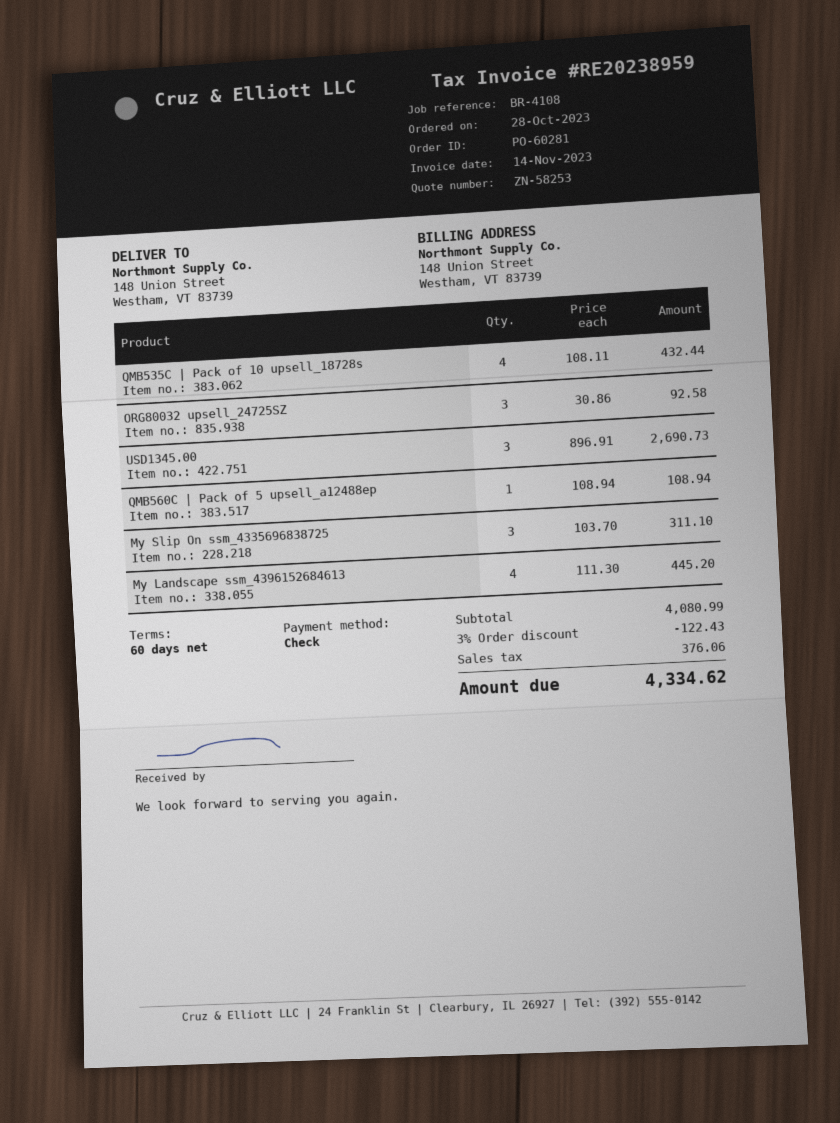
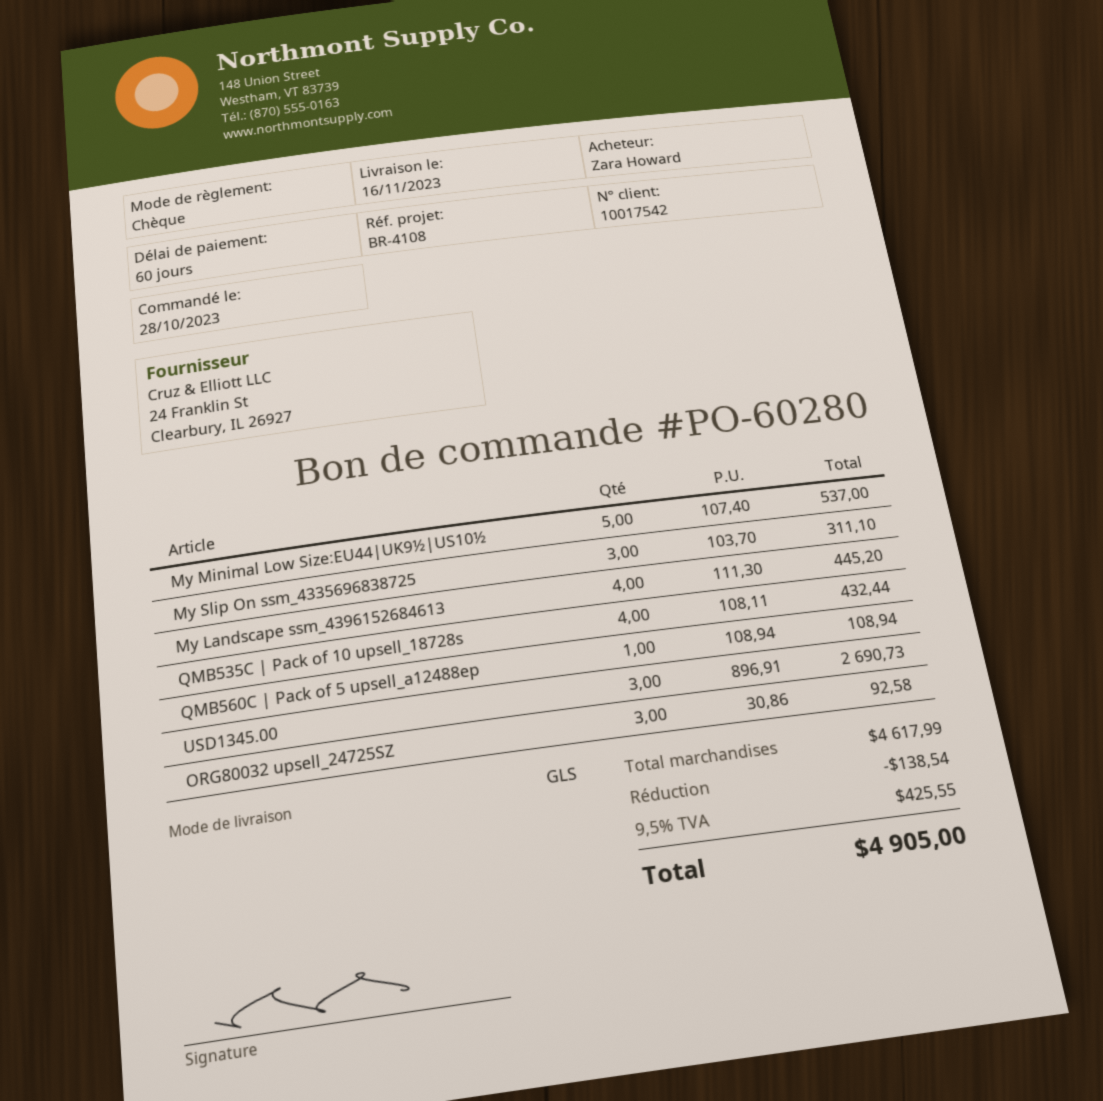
order number: PO-60281 -> PO-60280
My Minimal Low Size:EU44|UK9½|US10½: none -> 5 x 107.40 = 537.00
subtotal: 4080.99 -> 4617.99
discount: 122.43 -> 138.54
tax: 376.06 -> 425.55
total: 4334.62 -> 4905.00

